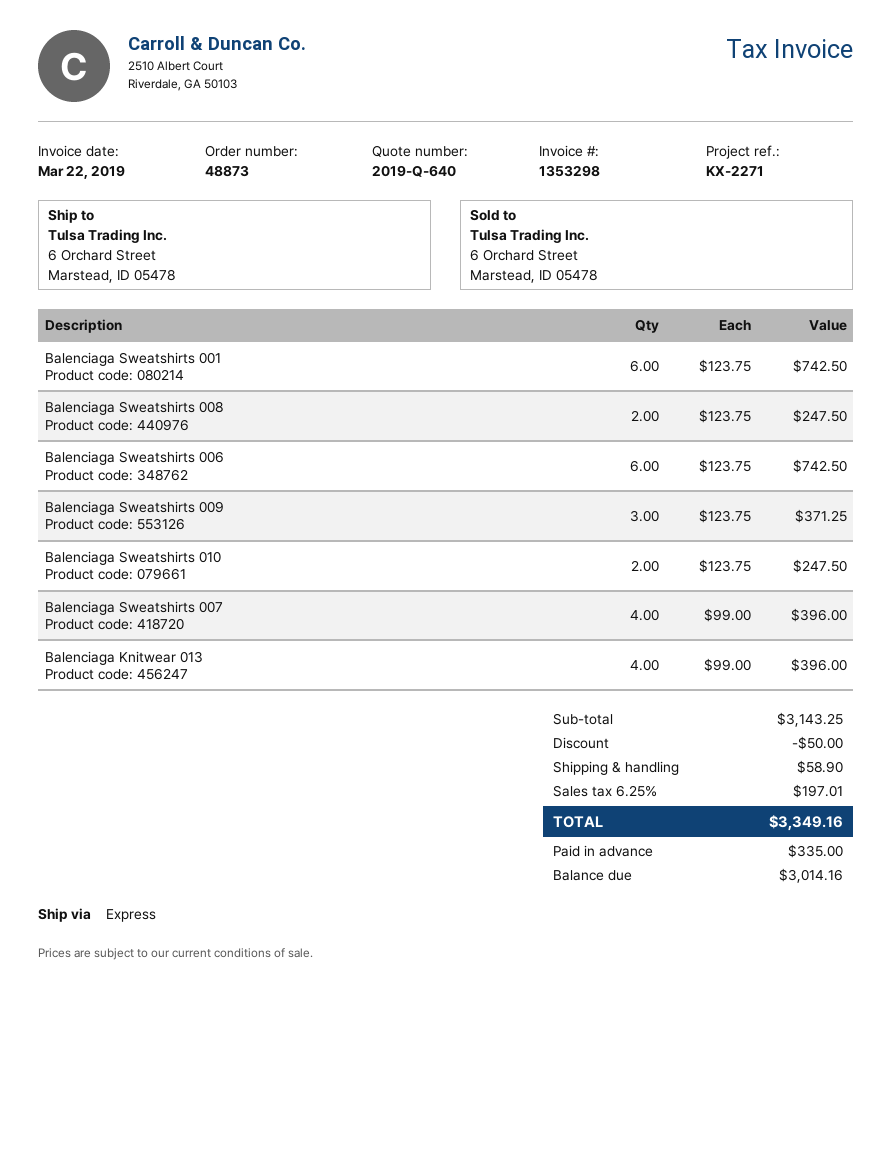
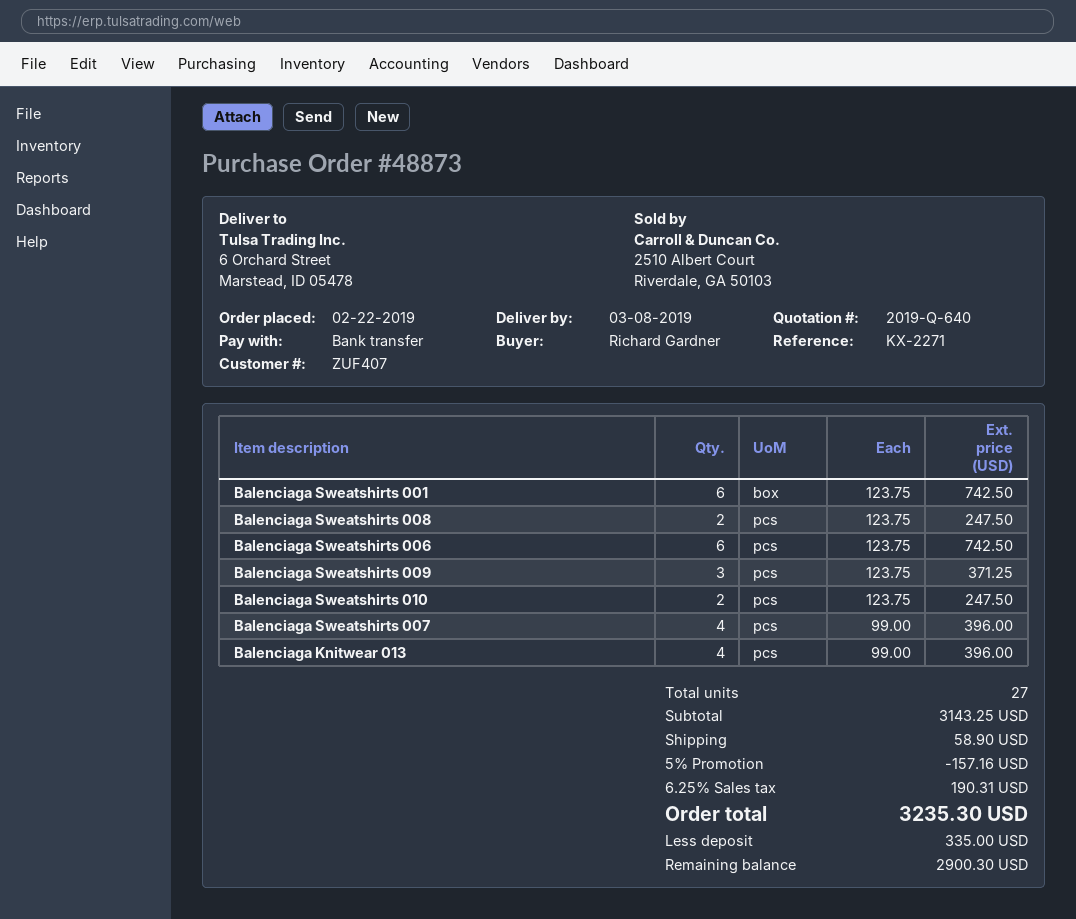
discount: 50.00 -> 157.16
tax: 6.25% = 197.01 -> 6.25% = 190.31
total: 3349.16 -> 3235.30
balance: 3014.16 -> 2900.30

